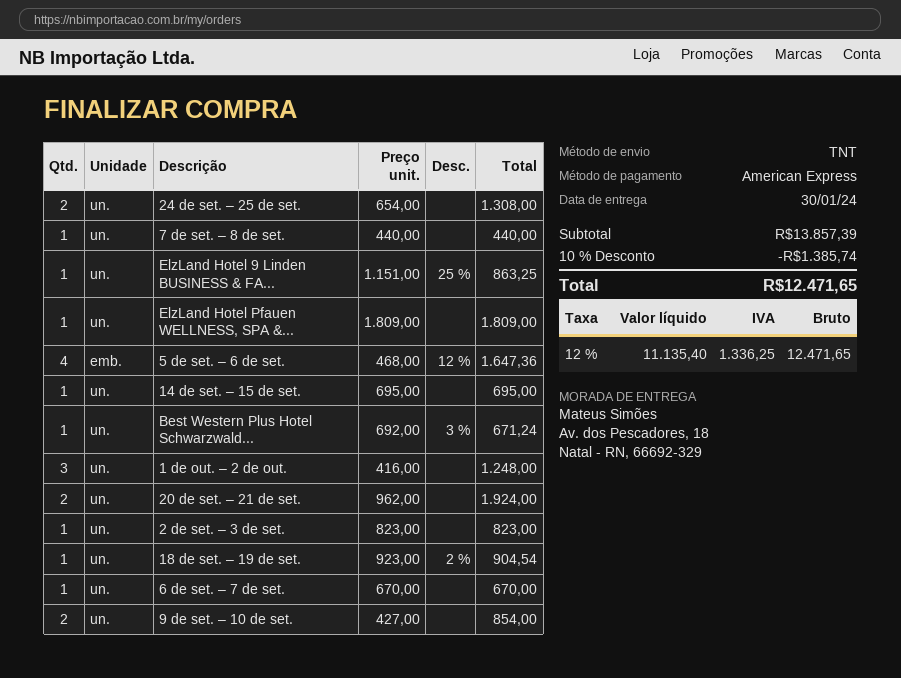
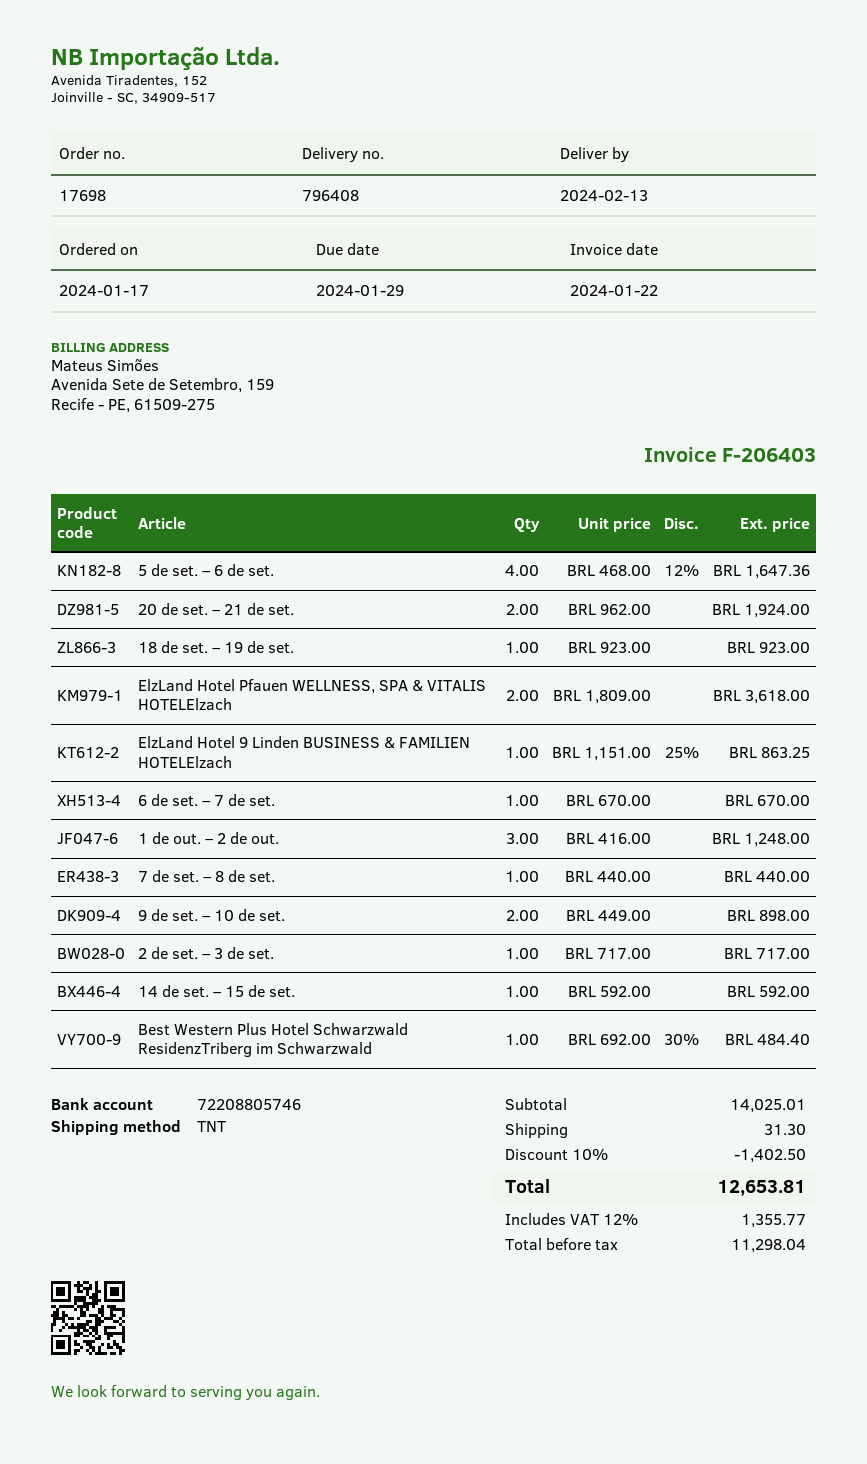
delivery date: 2024-01-30 -> 2024-02-13
24 de set. – 25 de set.: 2 x 654.00 = 1308.00 -> none
ElzLand Hotel Pfauen WELLNESS, SPA &...: 1 x 1809.00 = 1809.00 -> 2 x 1809.00 = 3618.00
14 de set. – 15 de set.: 1 x 695.00 = 695.00 -> 1 x 592.00 = 592.00
Best Western Plus Hotel Schwarzwald...: 1 x 692.00 - 3% = 671.24 -> 1 x 692.00 - 30% = 484.40
2 de set. – 3 de set.: 1 x 823.00 = 823.00 -> 1 x 717.00 = 717.00
18 de set. – 19 de set.: 1 x 923.00 - 2% = 904.54 -> 1 x 923.00 = 923.00
9 de set. – 10 de set.: 2 x 427.00 = 854.00 -> 2 x 449.00 = 898.00
subtotal: 13857.39 -> 14025.01
discount: 10% = 1385.74 -> 10% = 1402.50
shipping: none -> 31.30
net: 11135.40 -> 11298.04
tax: 12% = 1336.25 -> 12% = 1355.77
total: 12471.65 -> 12653.81

